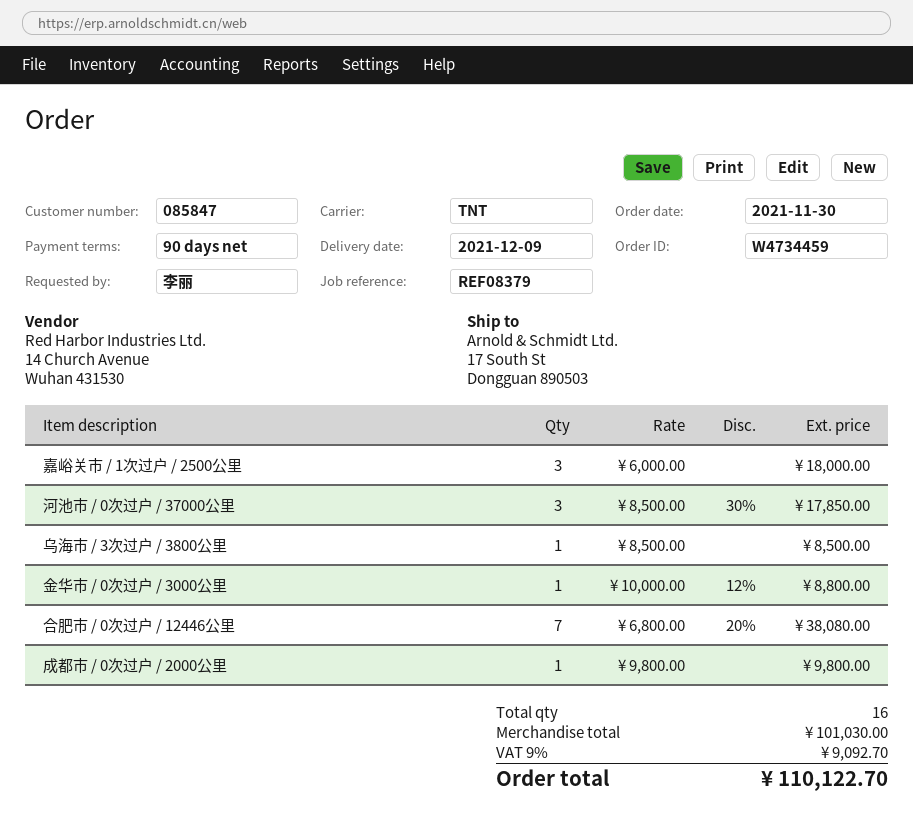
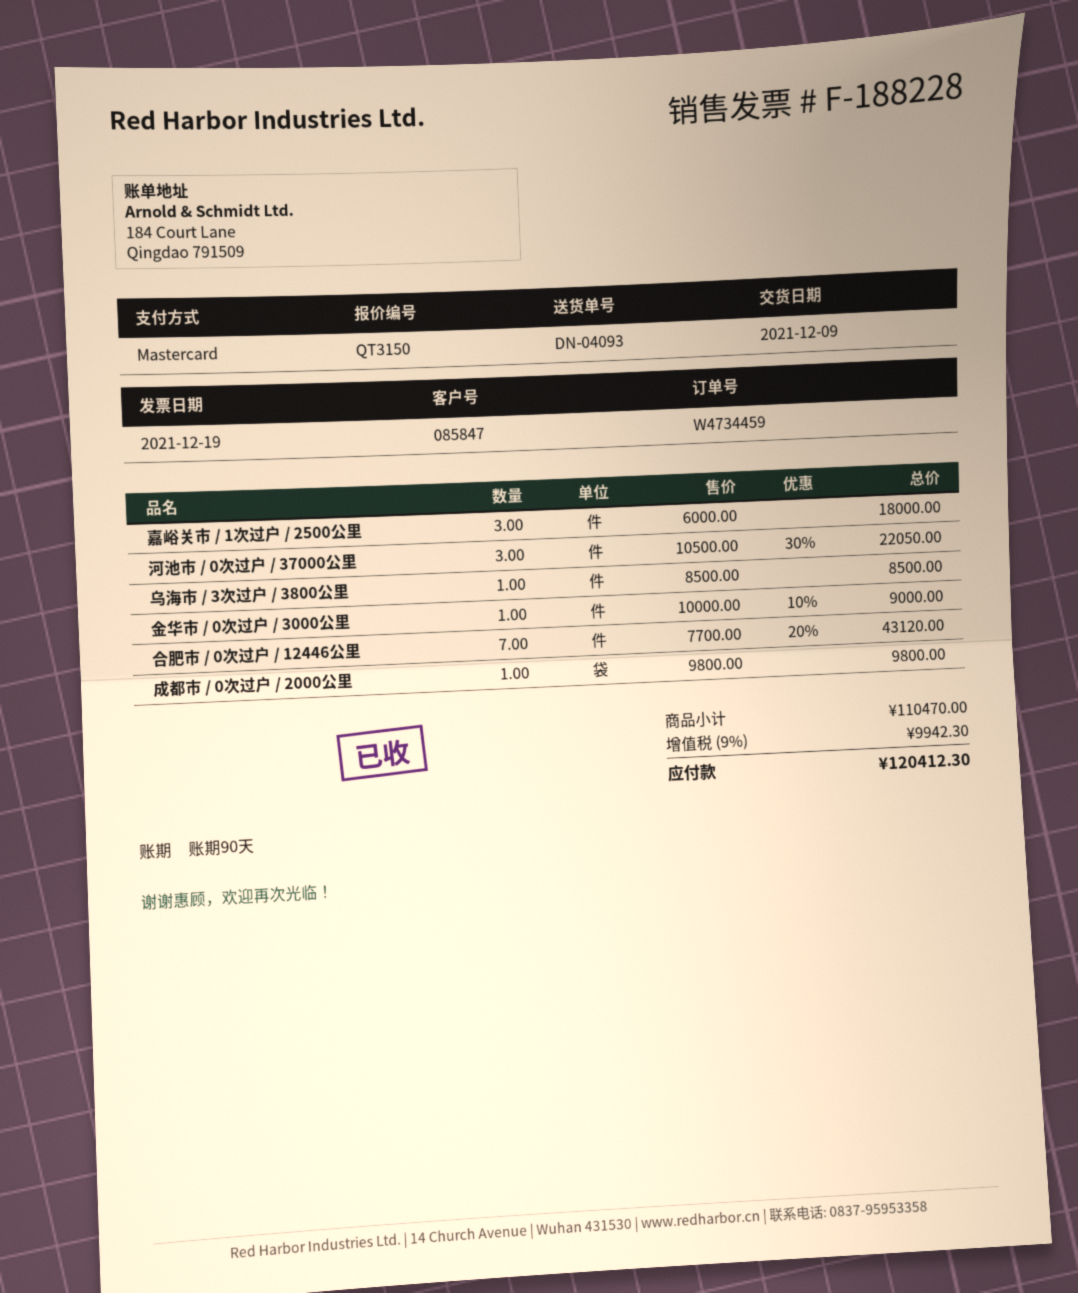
河池市 / 0次过户 / 37000公里: 3 x 8500.00 - 30% = 17850.00 -> 3 x 10500.00 - 30% = 22050.00
金华市 / 0次过户 / 3000公里: 1 x 10000.00 - 12% = 8800.00 -> 1 x 10000.00 - 10% = 9000.00
合肥市 / 0次过户 / 12446公里: 7 x 6800.00 - 20% = 38080.00 -> 7 x 7700.00 - 20% = 43120.00
subtotal: 101030.00 -> 110470.00
tax: 9% = 9092.70 -> 9% = 9942.30
total: 110122.70 -> 120412.30

